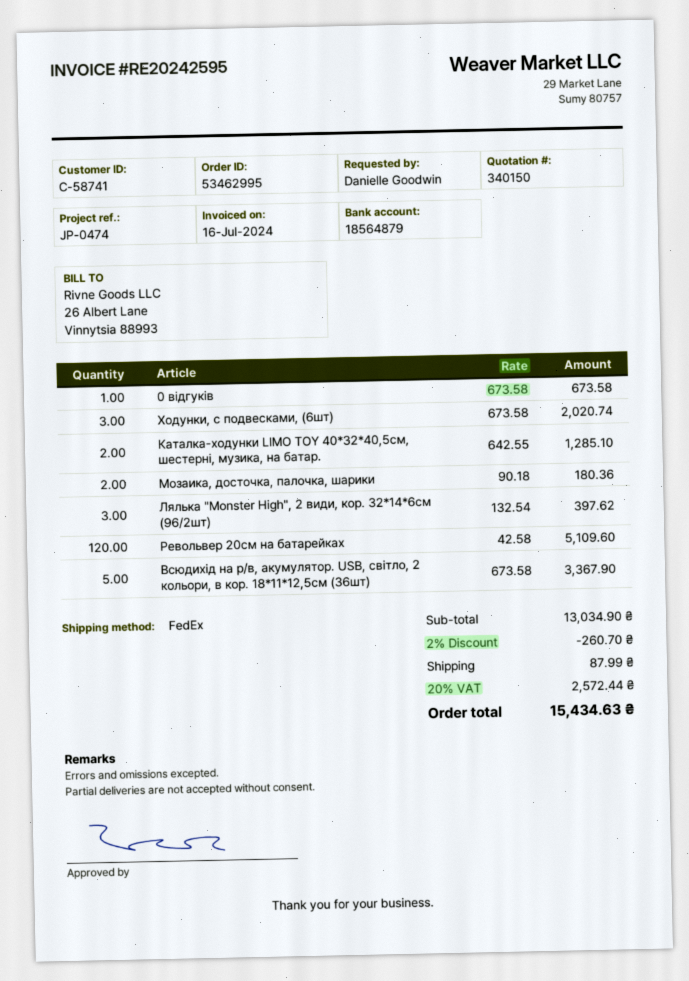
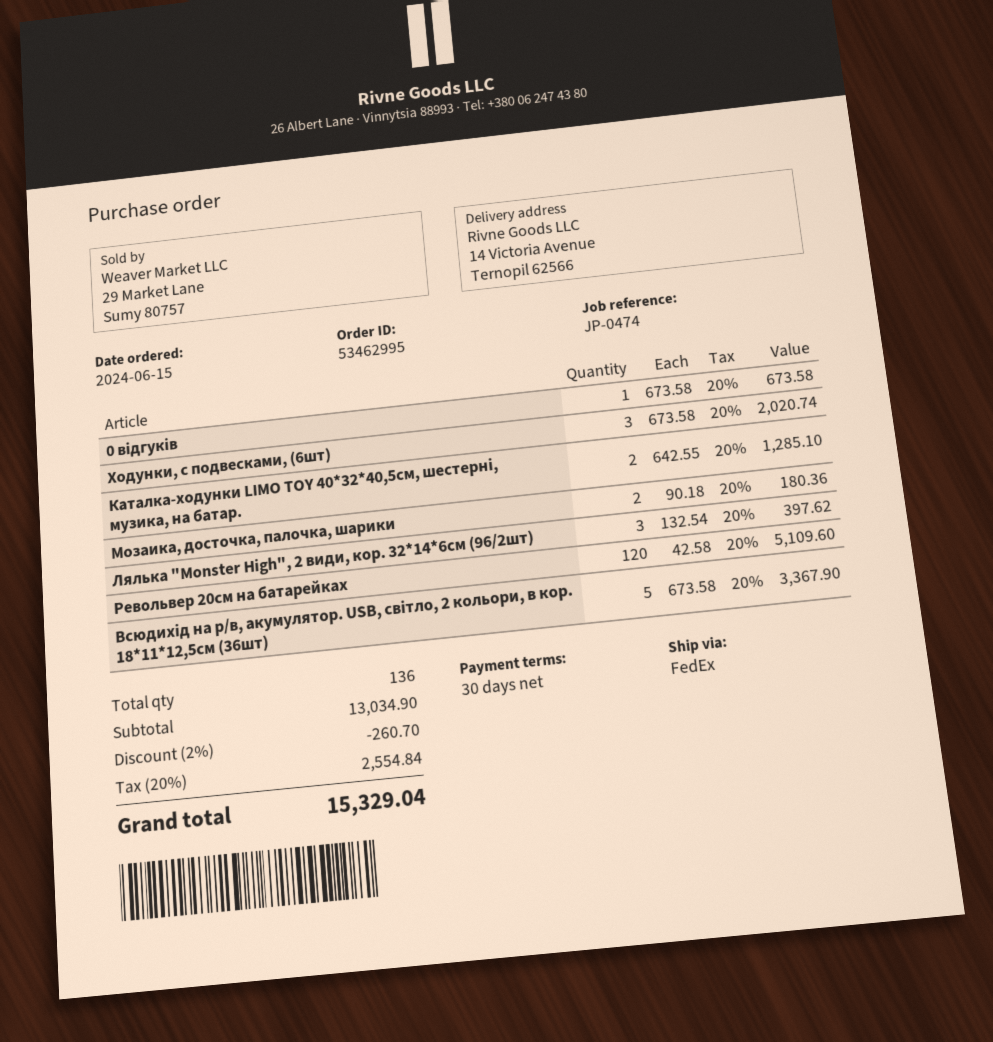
shipping: 87.99 -> none
tax: 20% = 2572.44 -> 20% = 2554.84
total: 15434.63 -> 15329.04

